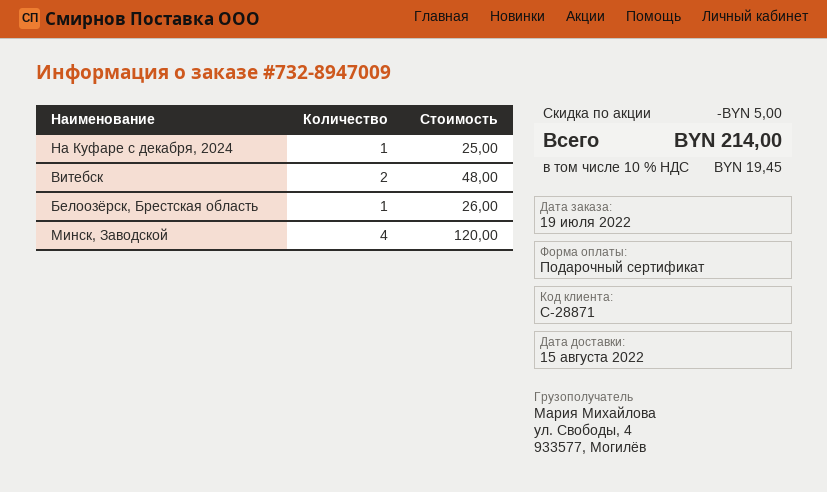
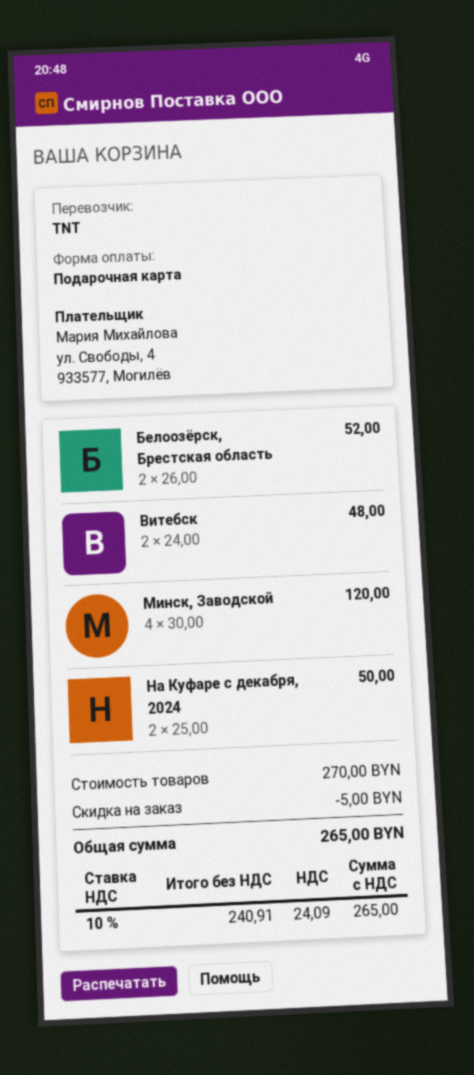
На Куфаре с декабря, 2024: 1 for 25.00 -> 2 for 50.00
Белоозёрск, Брестская область: 1 for 26.00 -> 2 for 52.00
tax: 10% = 19.45 -> 10% = 24.09
total: 214.00 -> 265.00

